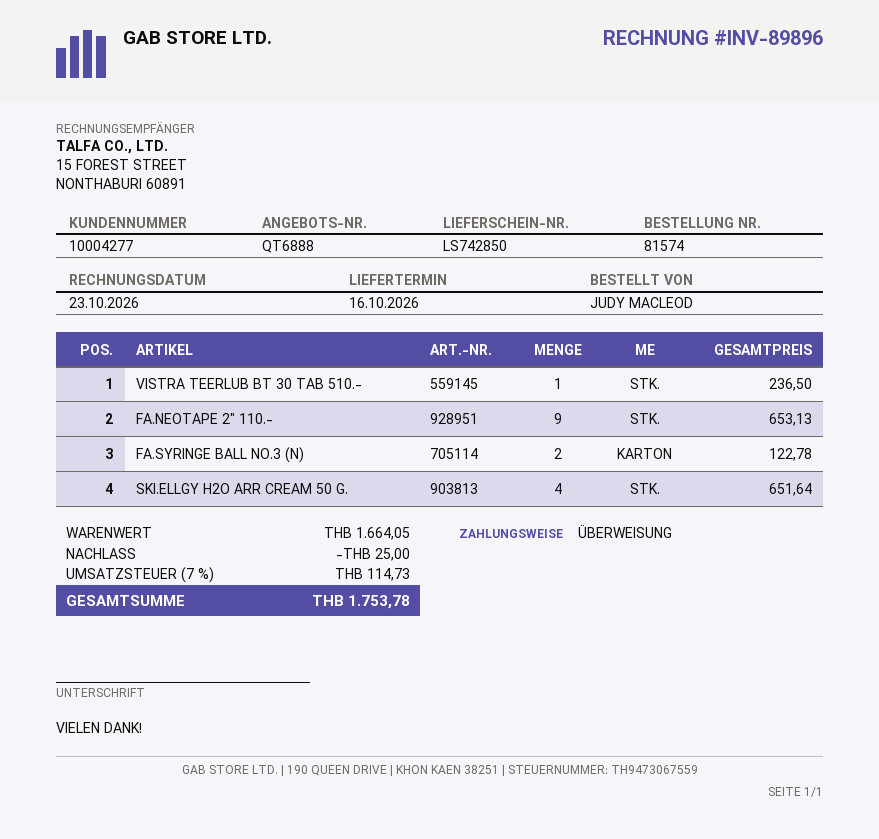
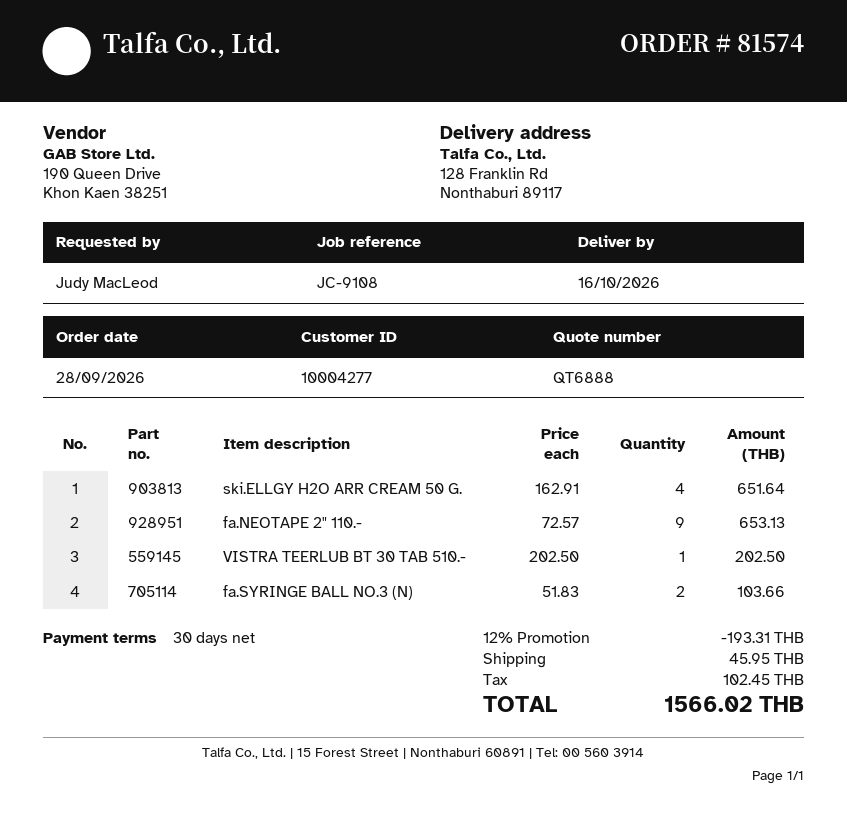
VISTRA TEERLUB BT 30 TAB 510.-: 1 for 236.50 -> 1 for 202.50
FA.SYRINGE BALL NO.3 (N): 2 for 122.78 -> 2 for 103.66
discount: 25.00 -> 193.31
shipping: none -> 45.95
tax: 114.73 -> 102.45
total: 1753.78 -> 1566.02

